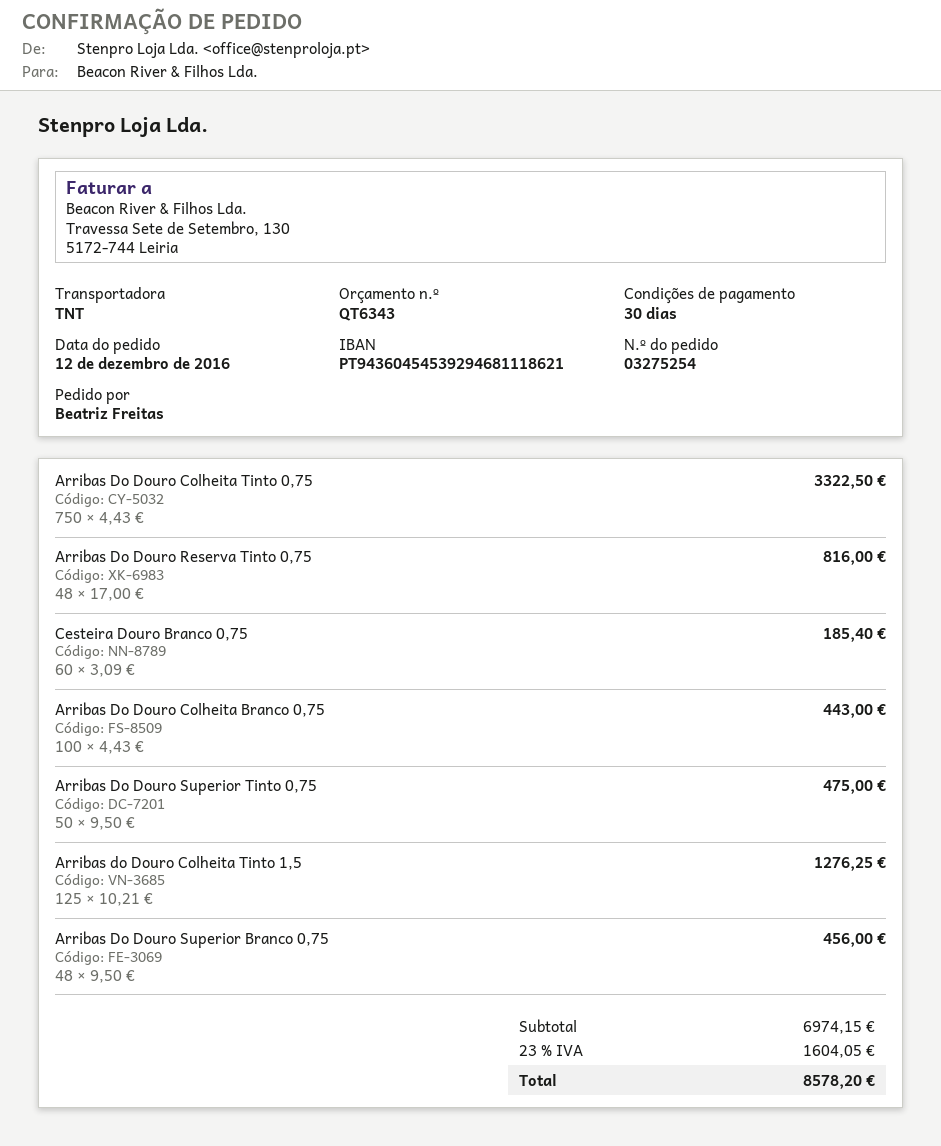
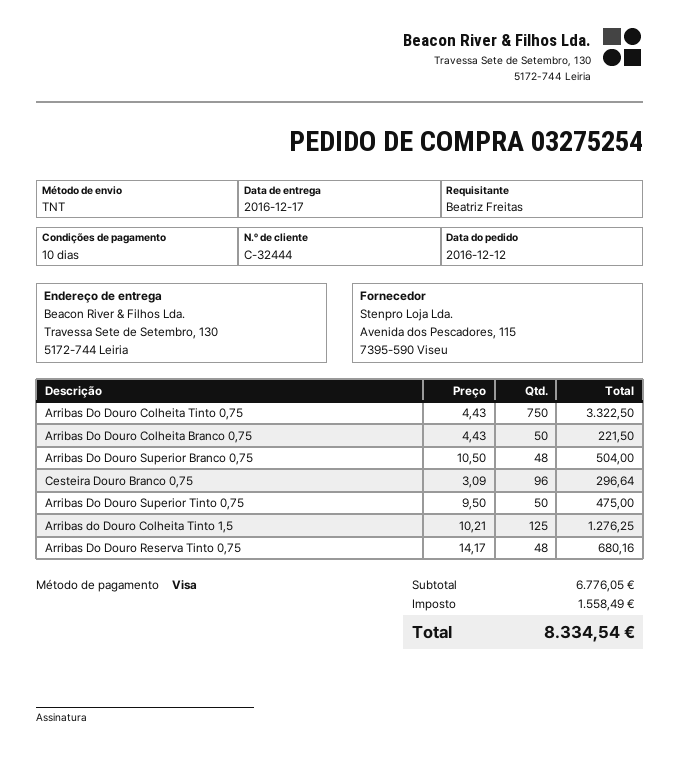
payment terms: 30 days -> 10 days
Arribas Do Douro Reserva Tinto 0,75: 48 x 17.00 = 816.00 -> 48 x 14.17 = 680.16
Cesteira Douro Branco 0,75: 60 x 3.09 = 185.40 -> 96 x 3.09 = 296.64
Arribas Do Douro Colheita Branco 0,75: 100 x 4.43 = 443.00 -> 50 x 4.43 = 221.50
Arribas Do Douro Superior Branco 0,75: 48 x 9.50 = 456.00 -> 48 x 10.50 = 504.00
subtotal: 6974.15 -> 6776.05
tax: 1604.05 -> 1558.49
total: 8578.20 -> 8334.54

